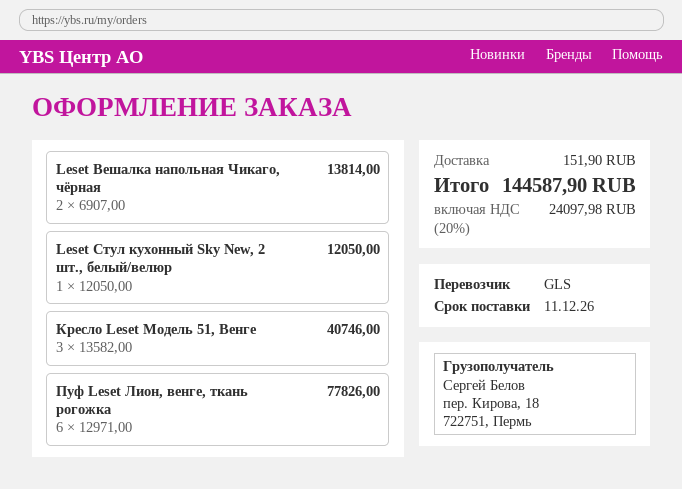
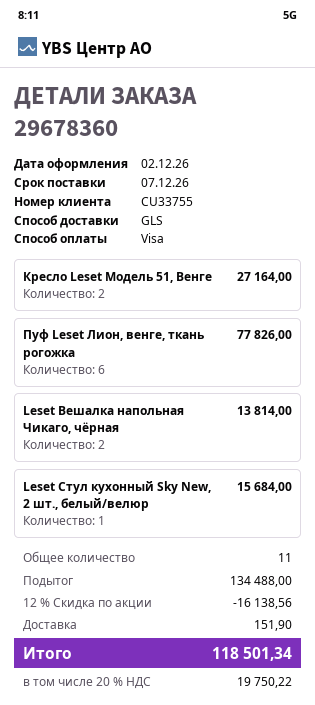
delivery date: 2026-12-11 -> 2026-12-07
Leset Стул кухонный Sky New, 2 шт., белый/велюр: 1 for 12050.00 -> 1 for 15684.00
Кресло Leset Модель 51, Венге: 3 for 40746.00 -> 2 for 27164.00
discount: none -> 12% = 16138.56
tax: 20% = 24097.98 -> 20% = 19750.22
total: 144587.90 -> 118501.34

